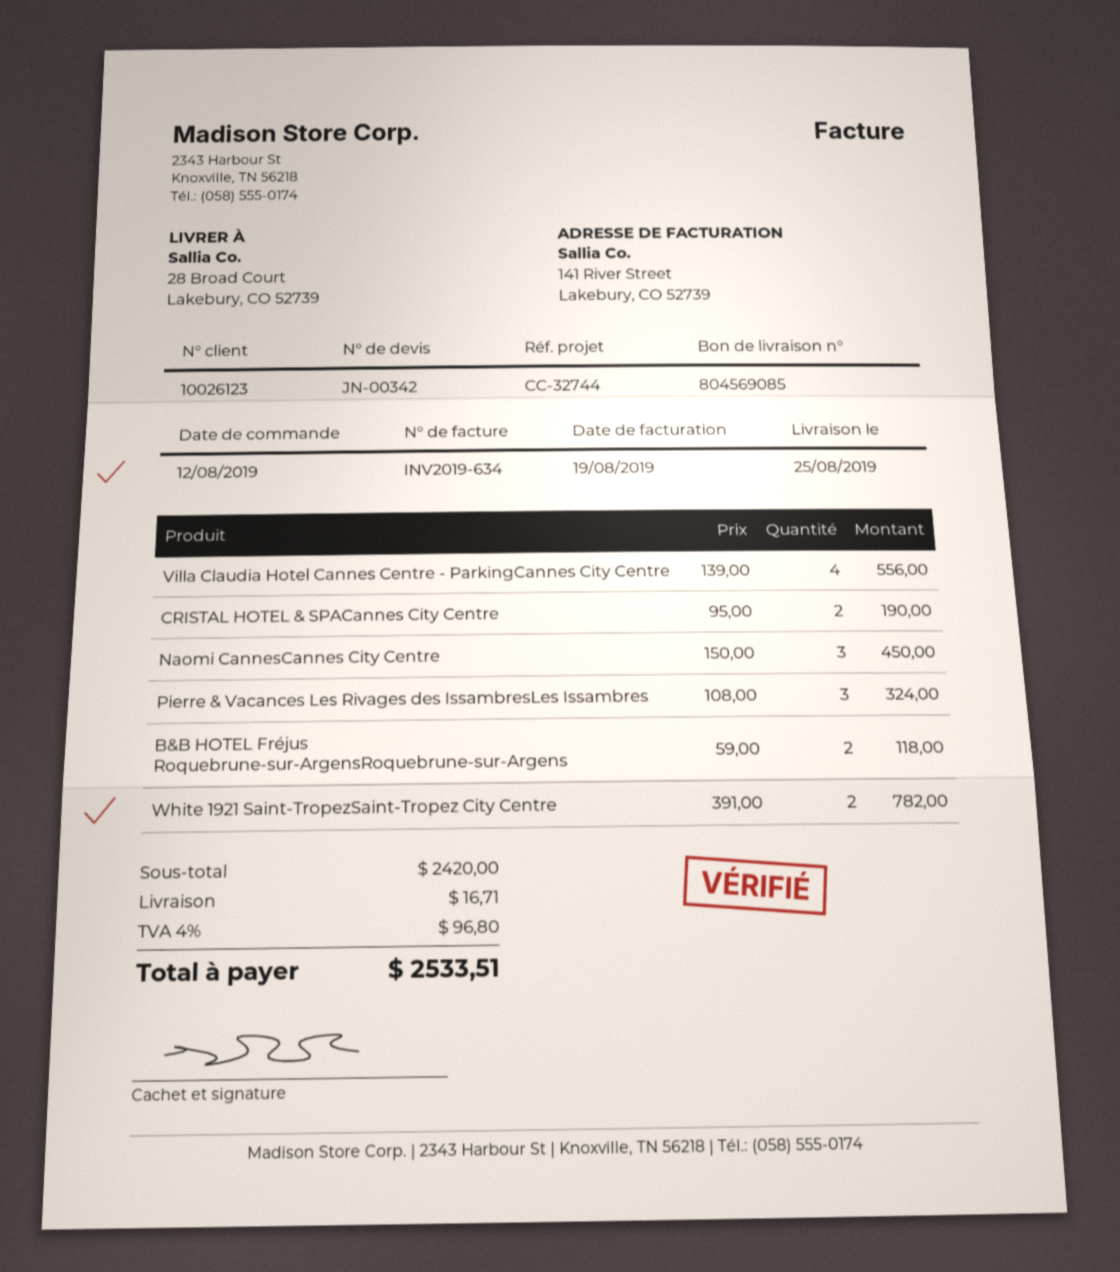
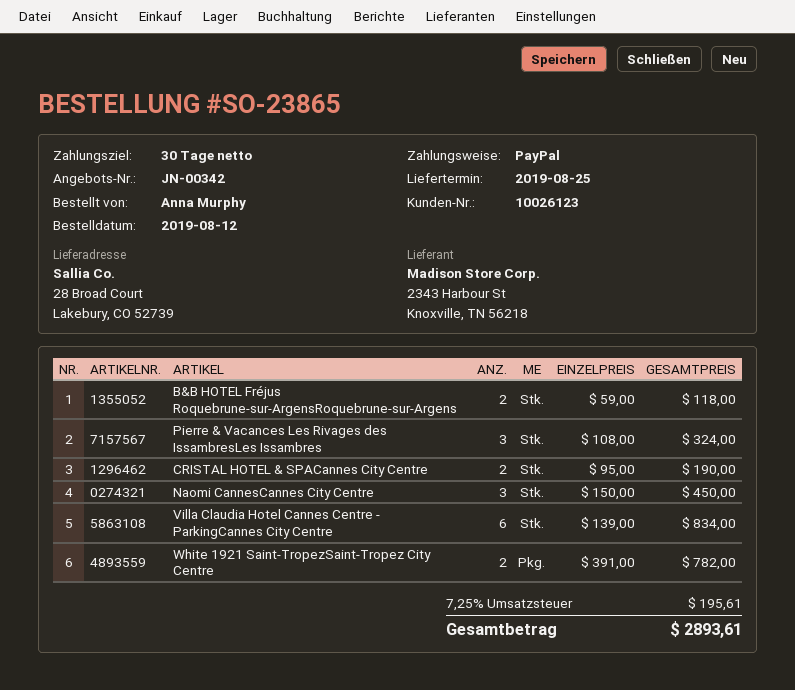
Villa Claudia Hotel Cannes Centre - ParkingCannes City Centre: 4 x 139.00 = 556.00 -> 6 x 139.00 = 834.00
shipping: 16.71 -> none
tax: 4% = 96.80 -> 7.25% = 195.61
total: 2533.51 -> 2893.61

